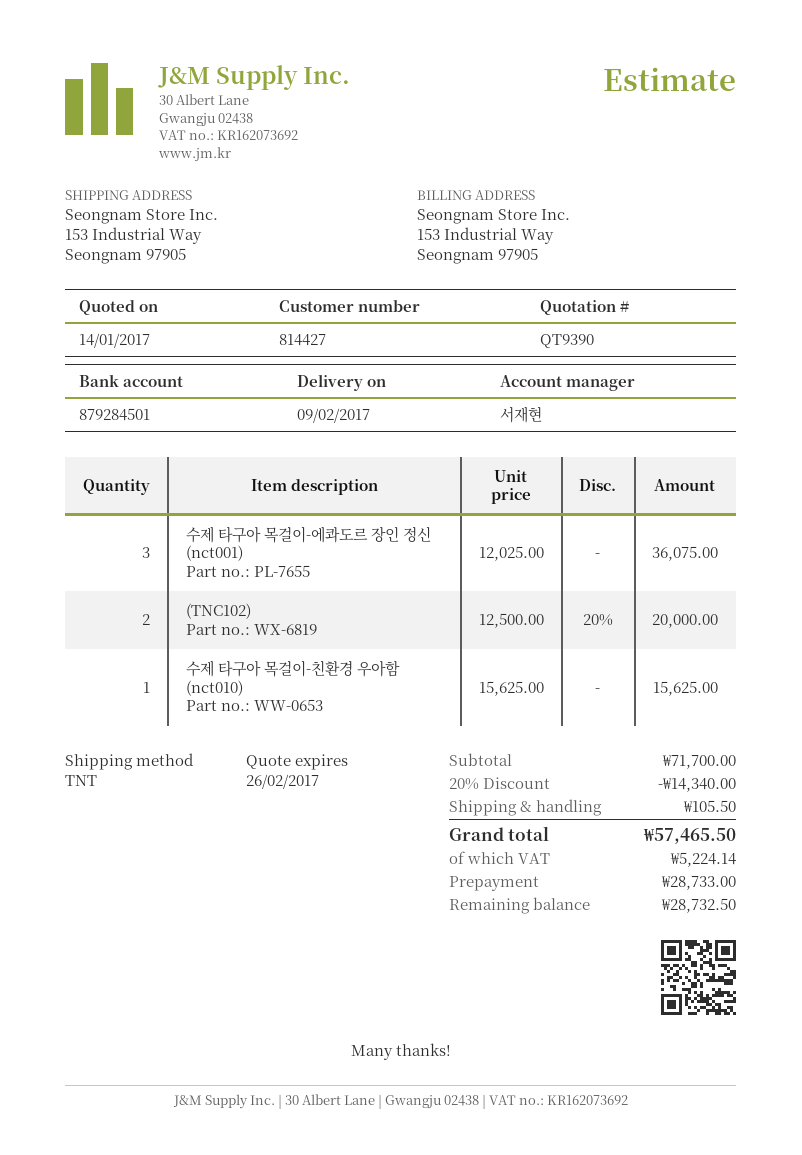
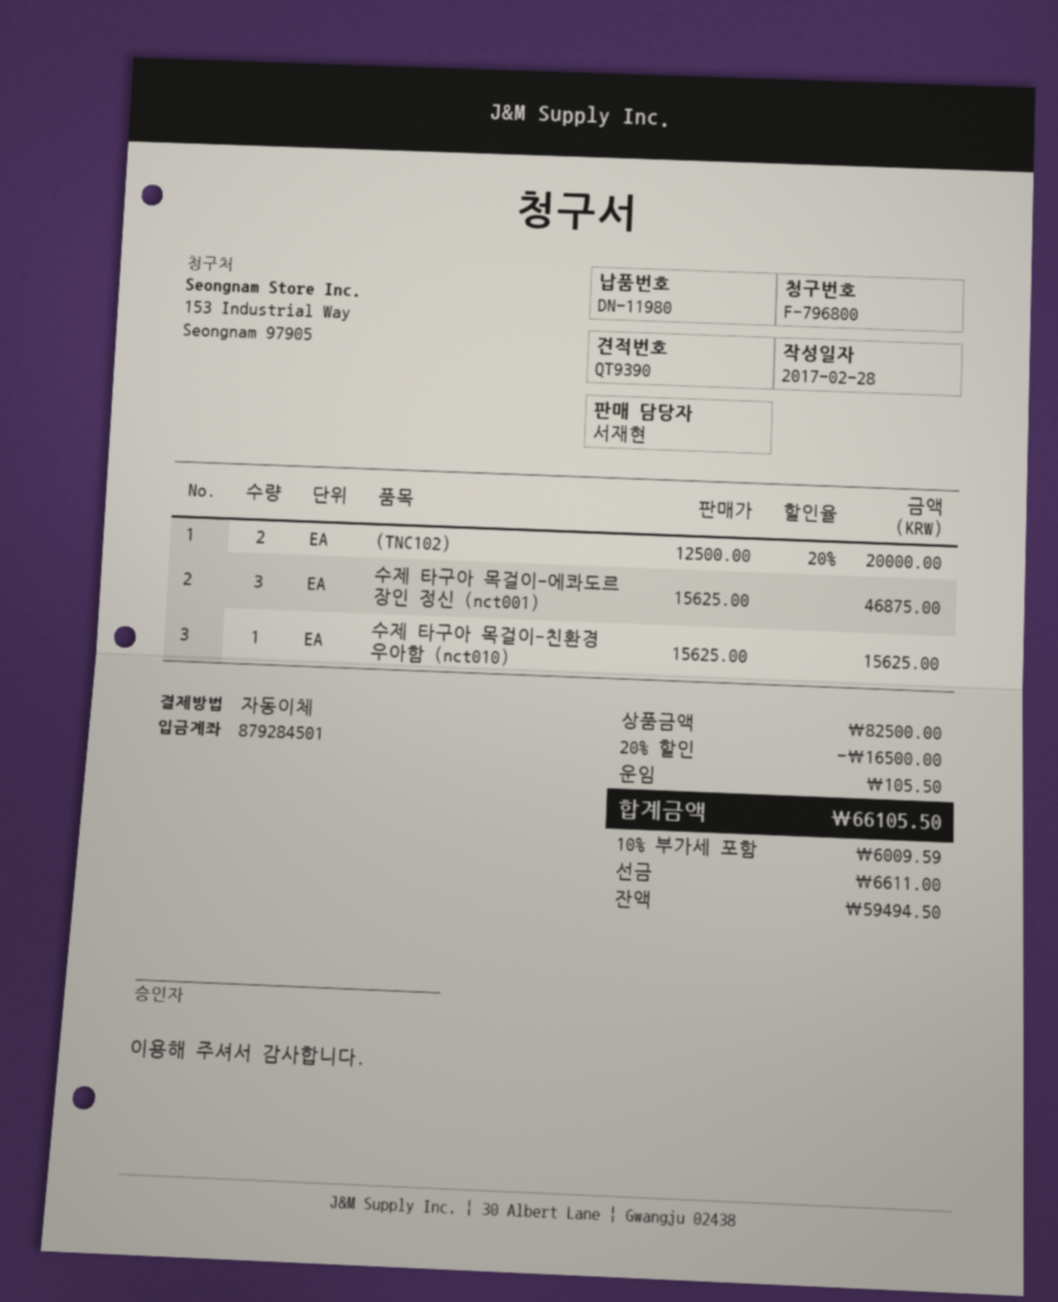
수제 타구아 목걸이-에콰도르 장인 정신 (nct001): 3 x 12025.00 = 36075.00 -> 3 x 15625.00 = 46875.00
subtotal: 71700.00 -> 82500.00
discount: 20% = 14340.00 -> 20% = 16500.00
tax: 5224.14 -> 6009.59
total: 57465.50 -> 66105.50
deposit: 28733.00 -> 6611.00
balance: 28732.50 -> 59494.50

